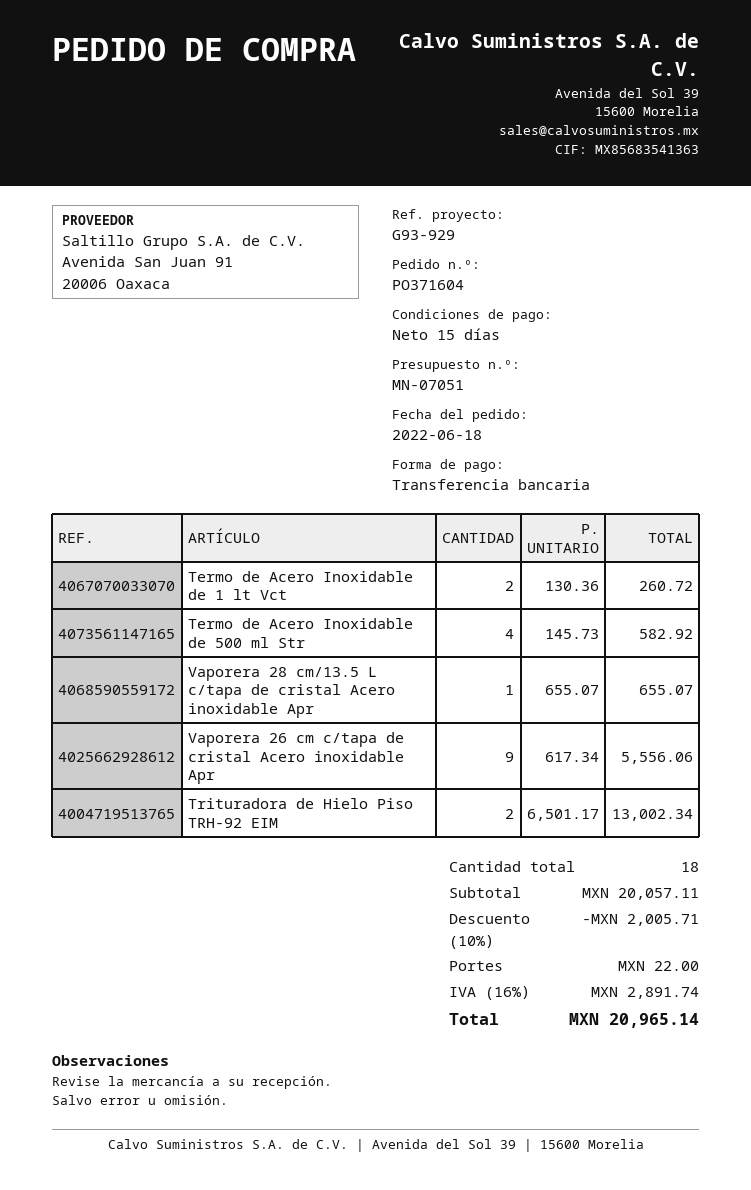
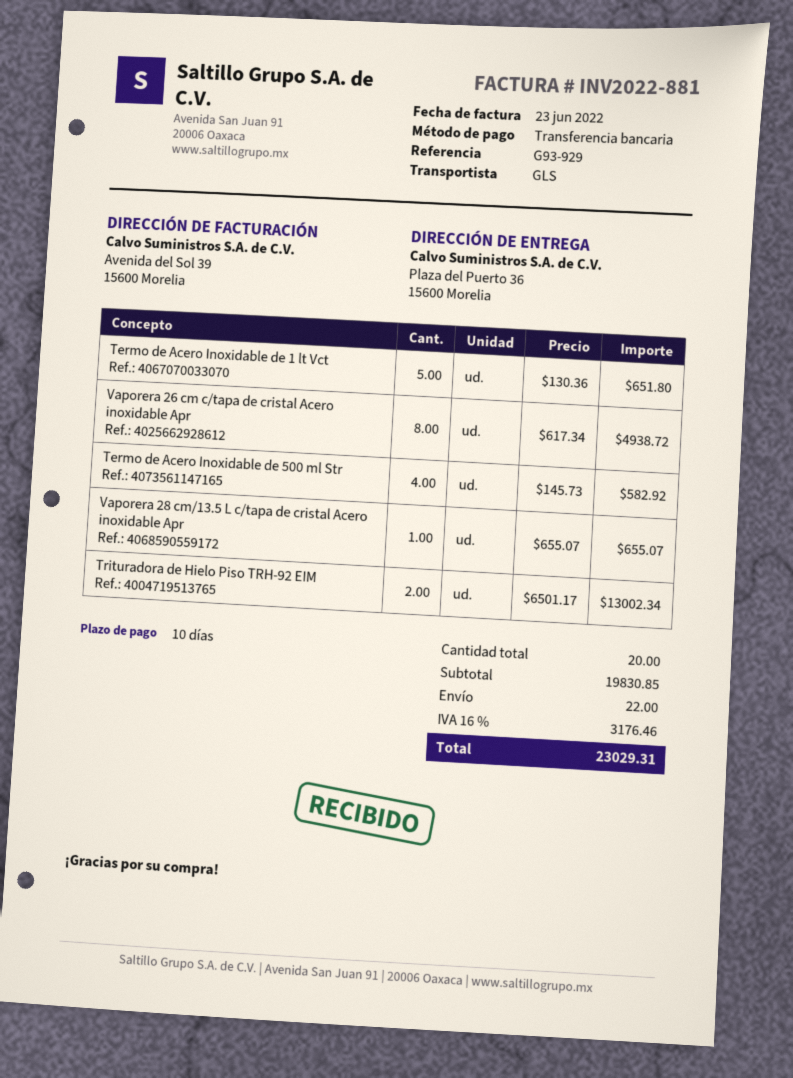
payment terms: 15 days -> 10 days
Termo de Acero Inoxidable de 1 lt Vct: 2 x 130.36 = 260.72 -> 5 x 130.36 = 651.80
Vaporera 26 cm c/tapa de cristal Acero inoxidable Apr: 9 x 617.34 = 5556.06 -> 8 x 617.34 = 4938.72
total quantity: 18 -> 20
subtotal: 20057.11 -> 19830.85
discount: 10% = 2005.71 -> none
tax: 16% = 2891.74 -> 16% = 3176.46
total: 20965.14 -> 23029.31

